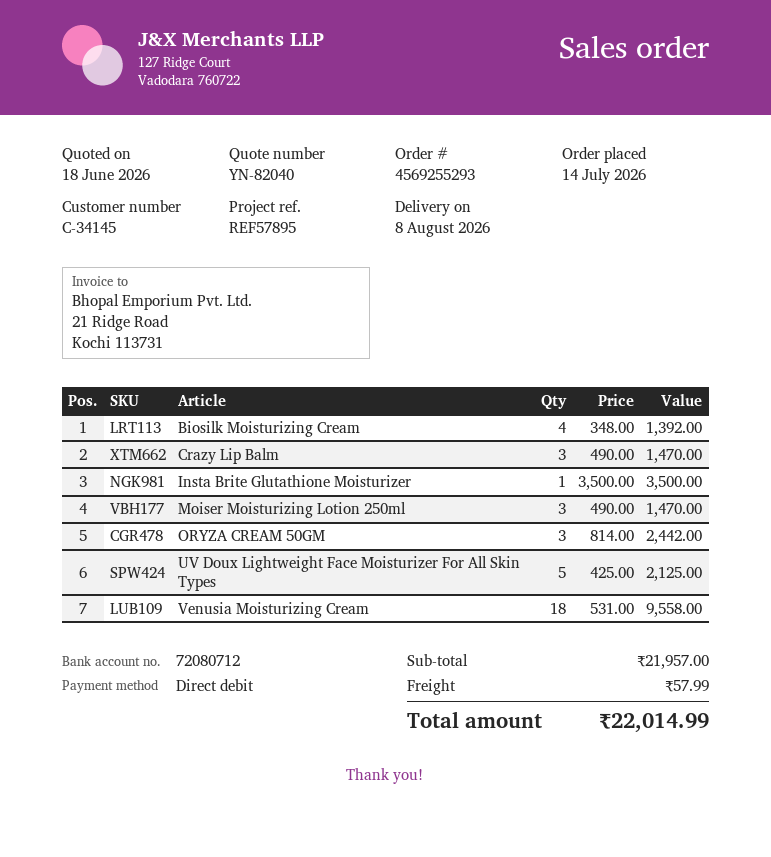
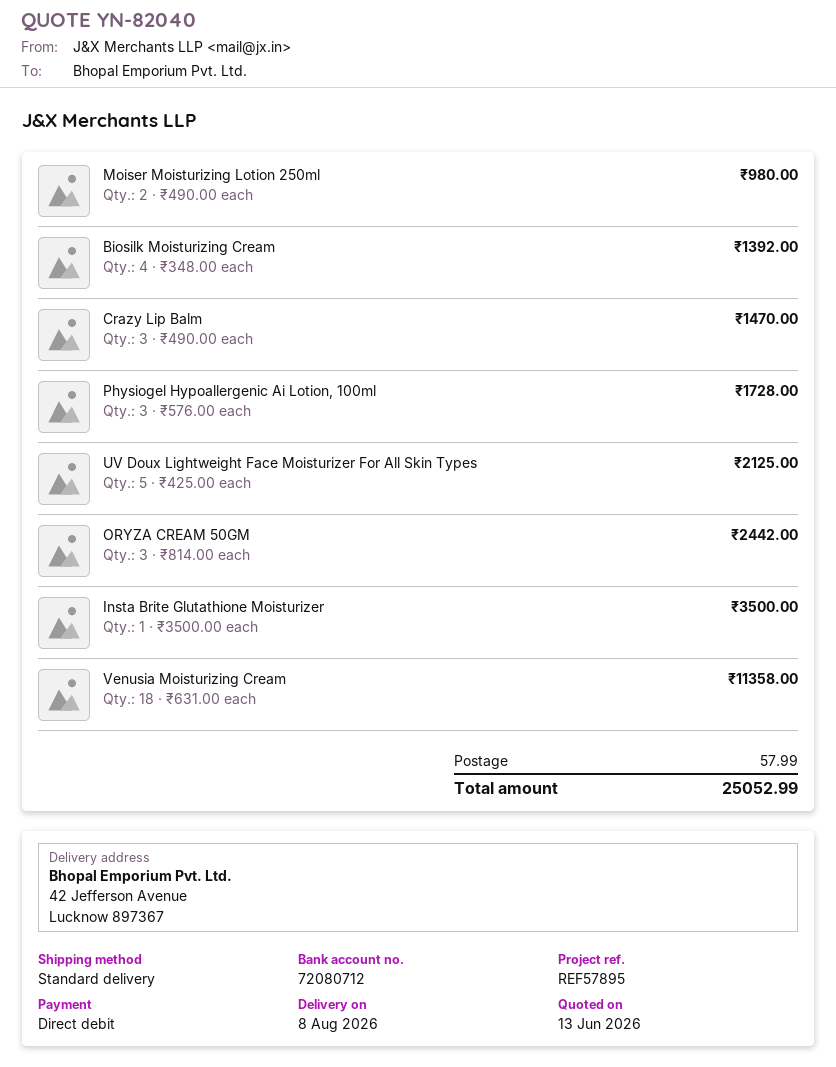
quote date: 2026-06-18 -> 2026-06-13
Moiser Moisturizing Lotion 250ml: 3 x 490.00 = 1470.00 -> 2 x 490.00 = 980.00
Venusia Moisturizing Cream: 18 x 531.00 = 9558.00 -> 18 x 631.00 = 11358.00
Physiogel Hypoallergenic Ai Lotion, 100ml: none -> 3 x 576.00 = 1728.00
total: 22014.99 -> 25052.99

